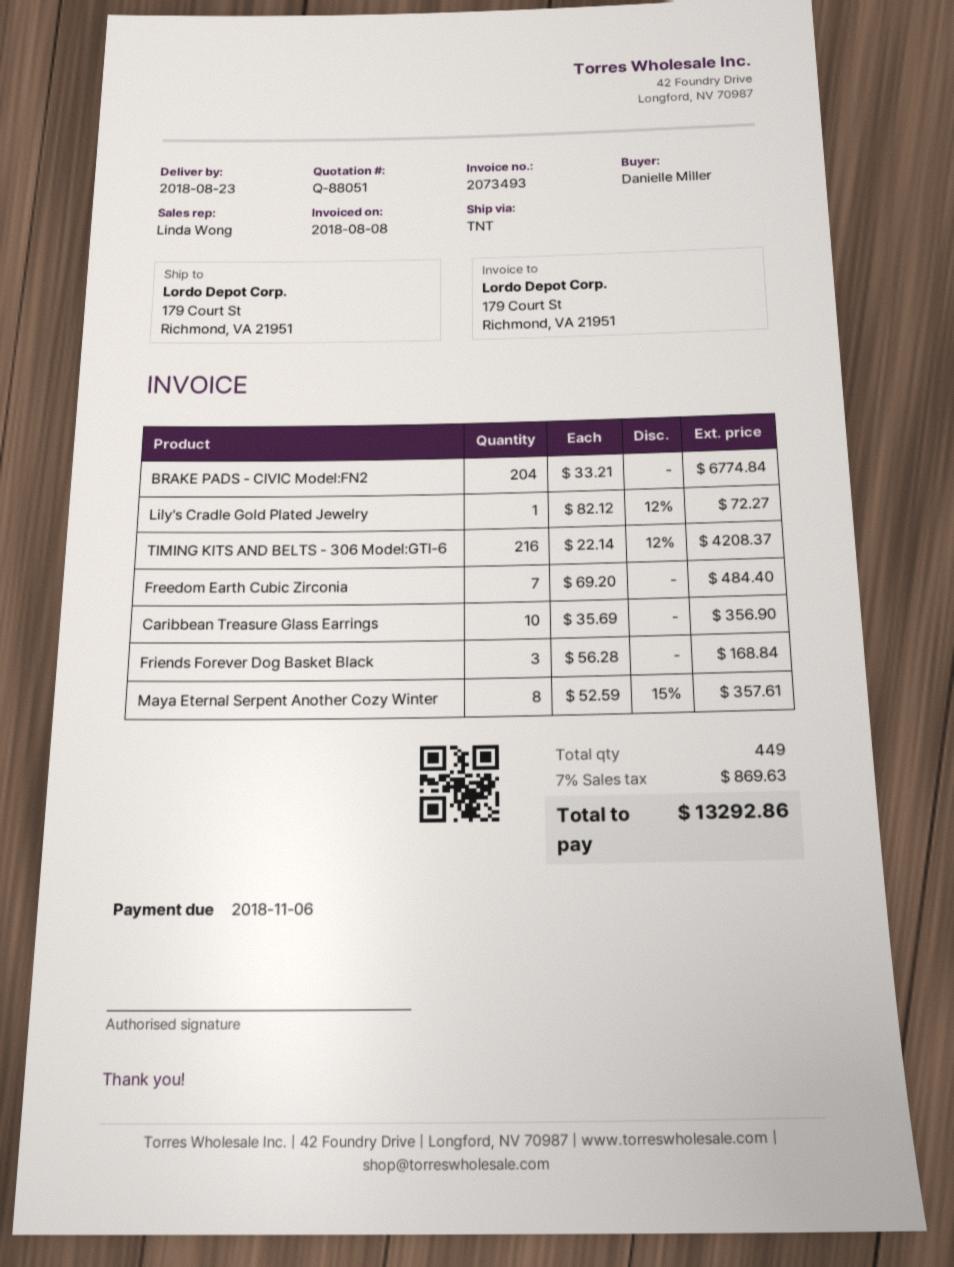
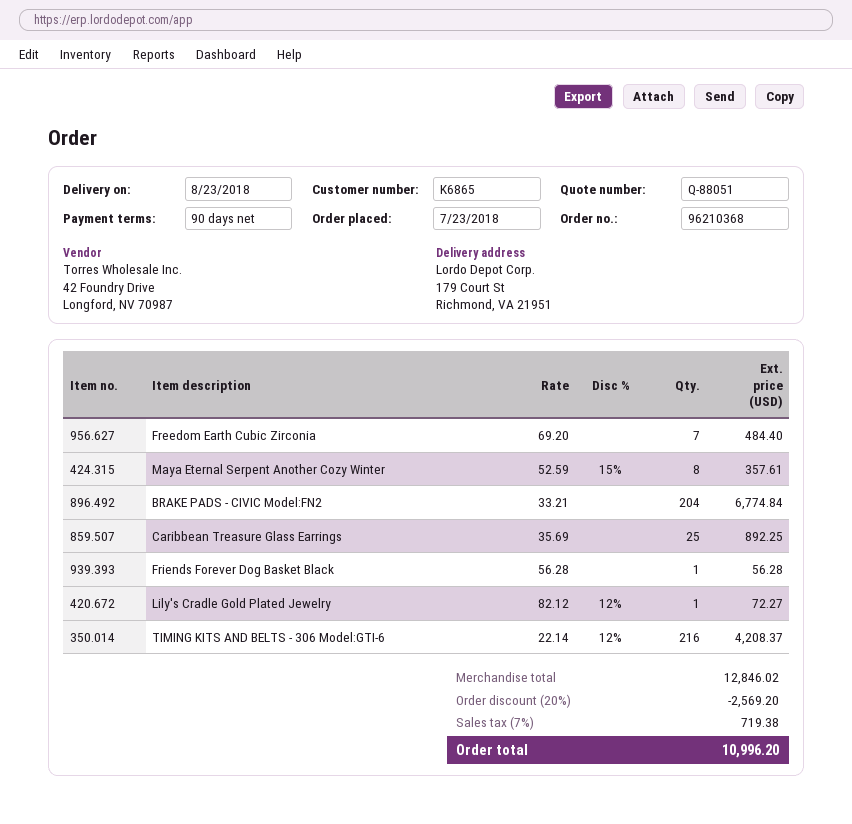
Caribbean Treasure Glass Earrings: 10 x 35.69 = 356.90 -> 25 x 35.69 = 892.25
Friends Forever Dog Basket Black: 3 x 56.28 = 168.84 -> 1 x 56.28 = 56.28
discount: none -> 20% = 2569.20
tax: 7% = 869.63 -> 7% = 719.38
total: 13292.86 -> 10996.20

